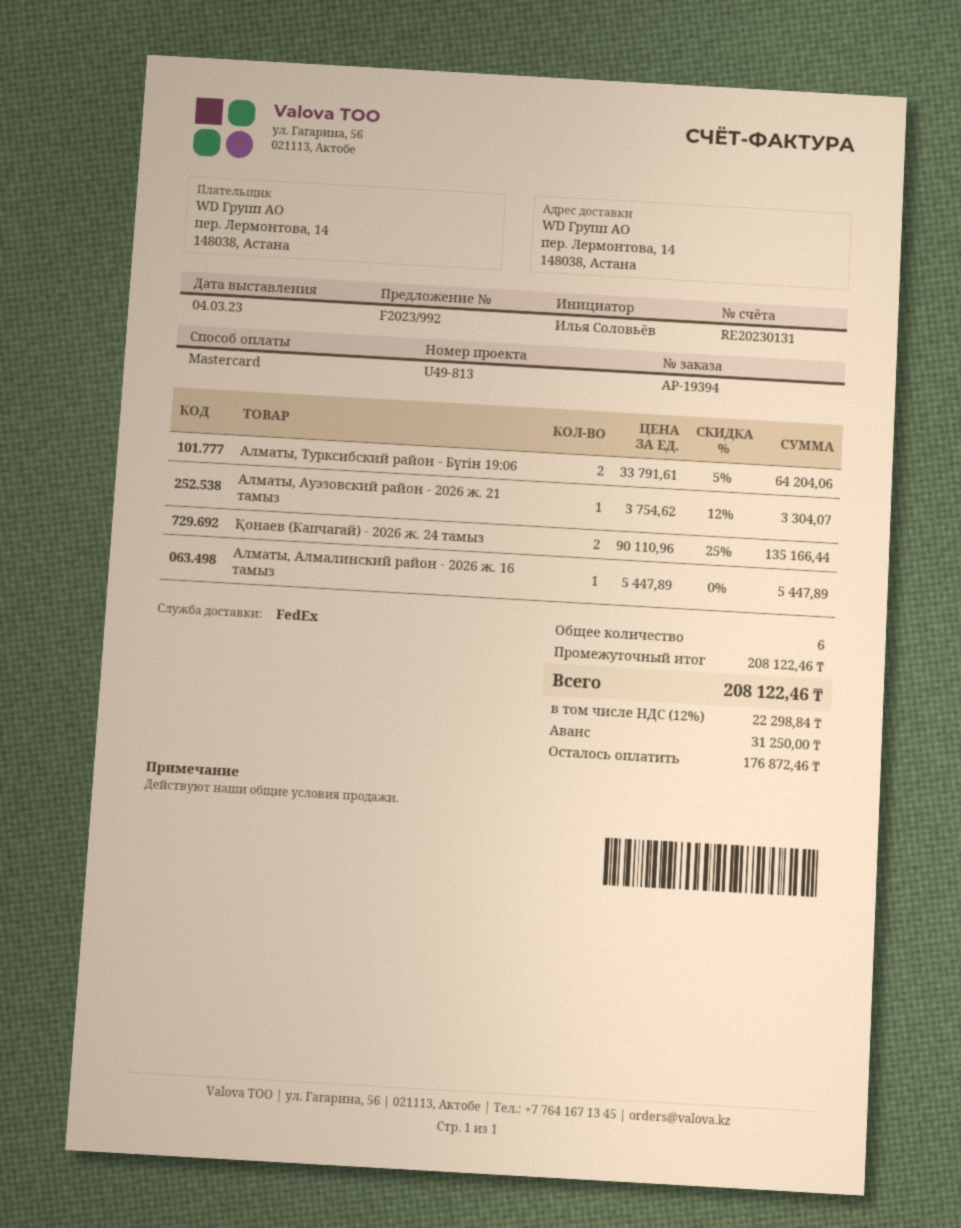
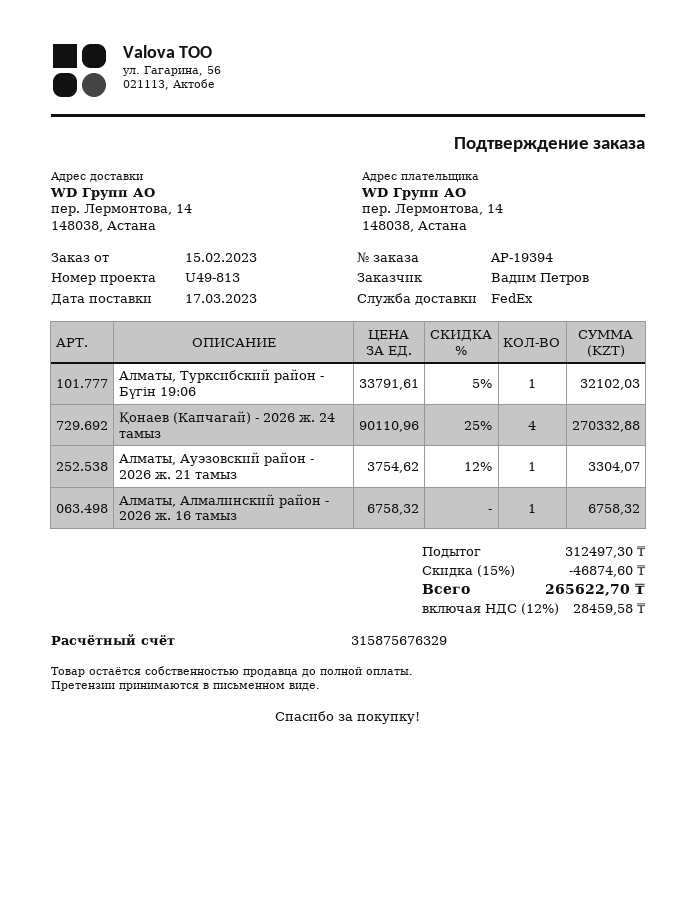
ordered by: Илья Соловьёв -> Вадим Петров
Алматы, Турксибский район - Бүгін 19:06: 2 x 33791.61 - 5% = 64204.06 -> 1 x 33791.61 - 5% = 32102.03
Қонаев (Капчагай) - 2026 ж. 24 тамыз: 2 x 90110.96 - 25% = 135166.44 -> 4 x 90110.96 - 25% = 270332.88
Алматы, Алмалинский район - 2026 ж. 16 тамыз: 1 x 5447.89 = 5447.89 -> 1 x 6758.32 = 6758.32
subtotal: 208122.46 -> 312497.30
discount: none -> 15% = 46874.60
tax: 12% = 22298.84 -> 12% = 28459.58
total: 208122.46 -> 265622.70

